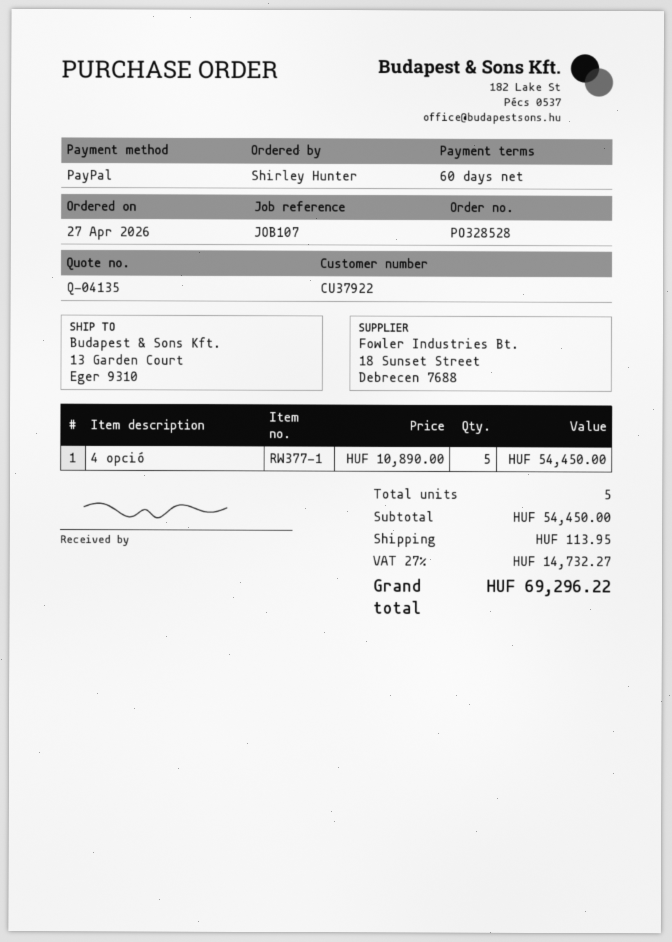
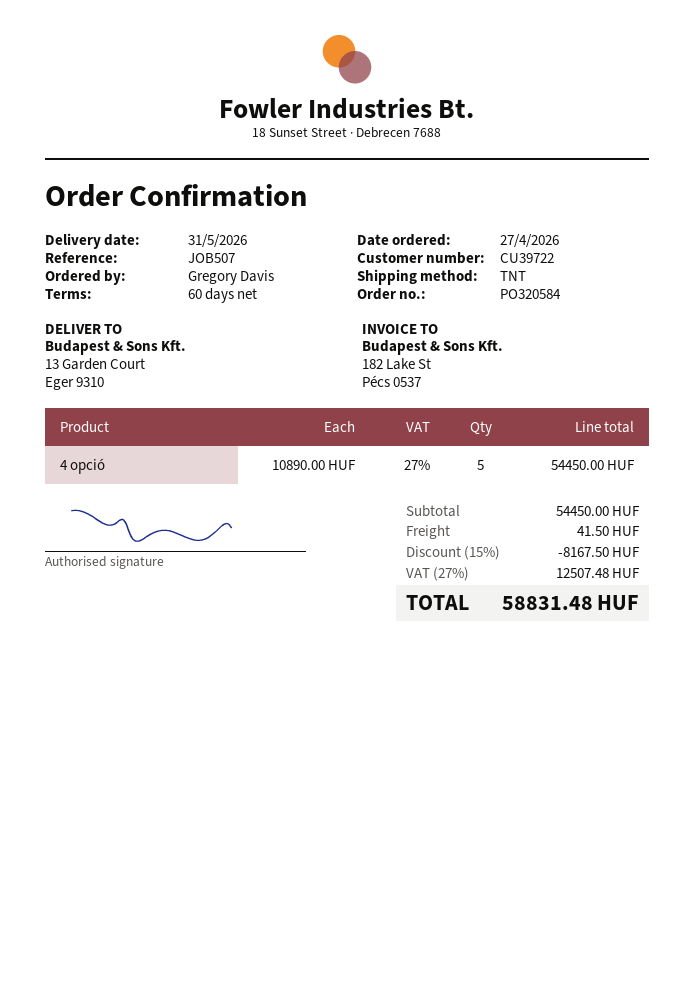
order number: PO328528 -> PO320584
customer number: CU37922 -> CU39722
reference: JOB107 -> JOB507
ordered by: Shirley Hunter -> Gregory Davis
discount: none -> 15% = 8167.50
shipping: 113.95 -> 41.50
tax: 27% = 14732.27 -> 27% = 12507.48
total: 69296.22 -> 58831.48

